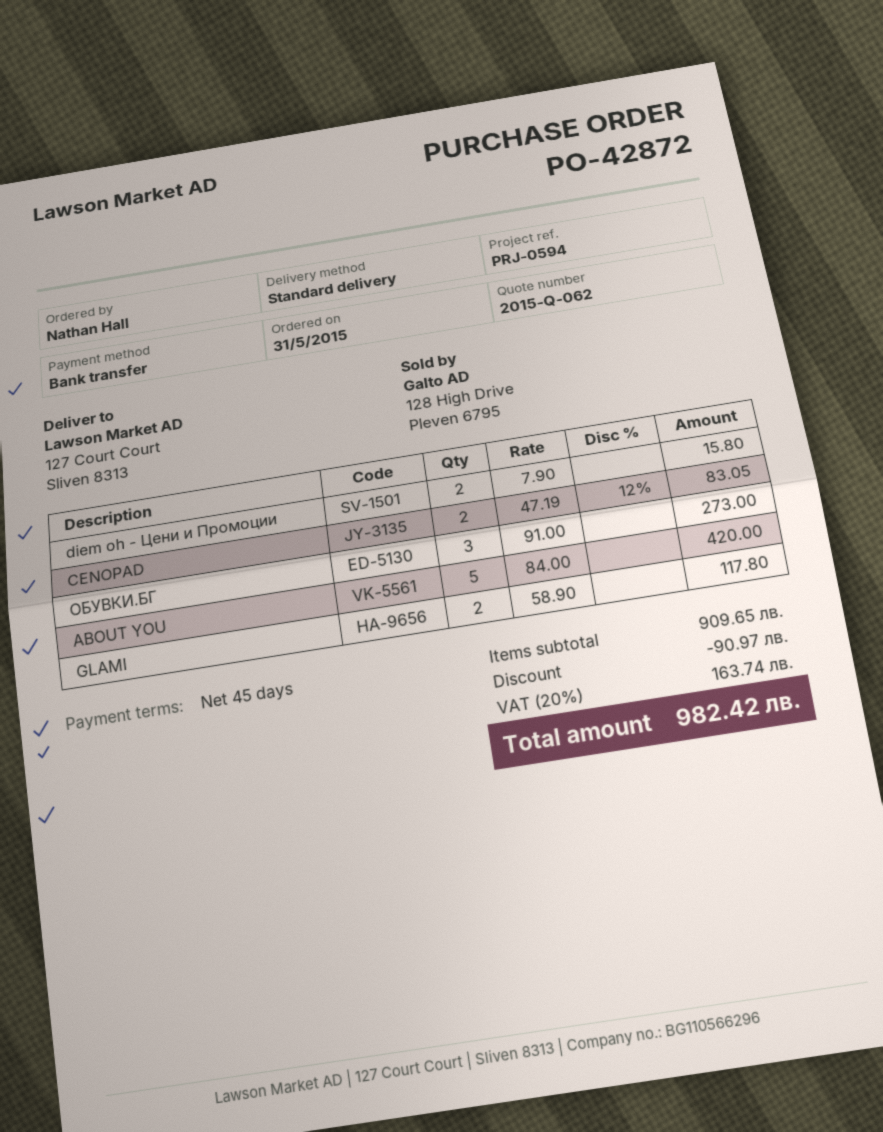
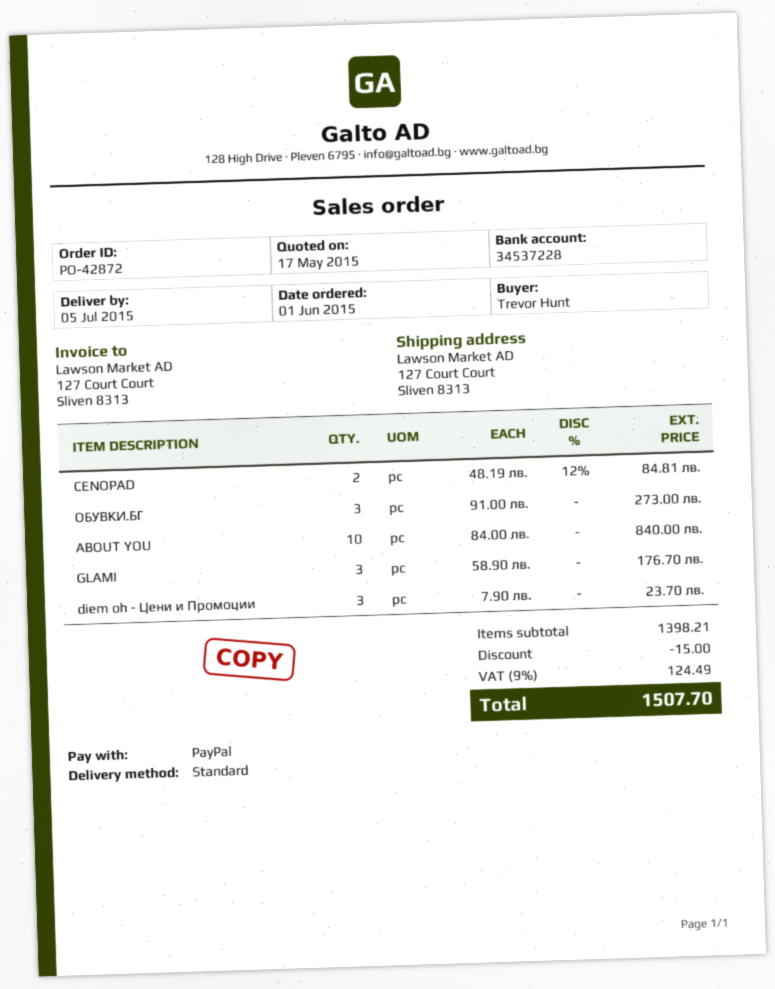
order date: 2015-05-31 -> 2015-06-01
ordered by: Nathan Hall -> Trevor Hunt
payment method: bank transfer -> PayPal
diem oh - Цени и Промоции: 2 x 7.90 = 15.80 -> 3 x 7.90 = 23.70
CENOPAD: 2 x 47.19 - 12% = 83.05 -> 2 x 48.19 - 12% = 84.81
ABOUT YOU: 5 x 84.00 = 420.00 -> 10 x 84.00 = 840.00
GLAMI: 2 x 58.90 = 117.80 -> 3 x 58.90 = 176.70
subtotal: 909.65 -> 1398.21
discount: 90.97 -> 15.00
tax: 20% = 163.74 -> 9% = 124.49
total: 982.42 -> 1507.70

